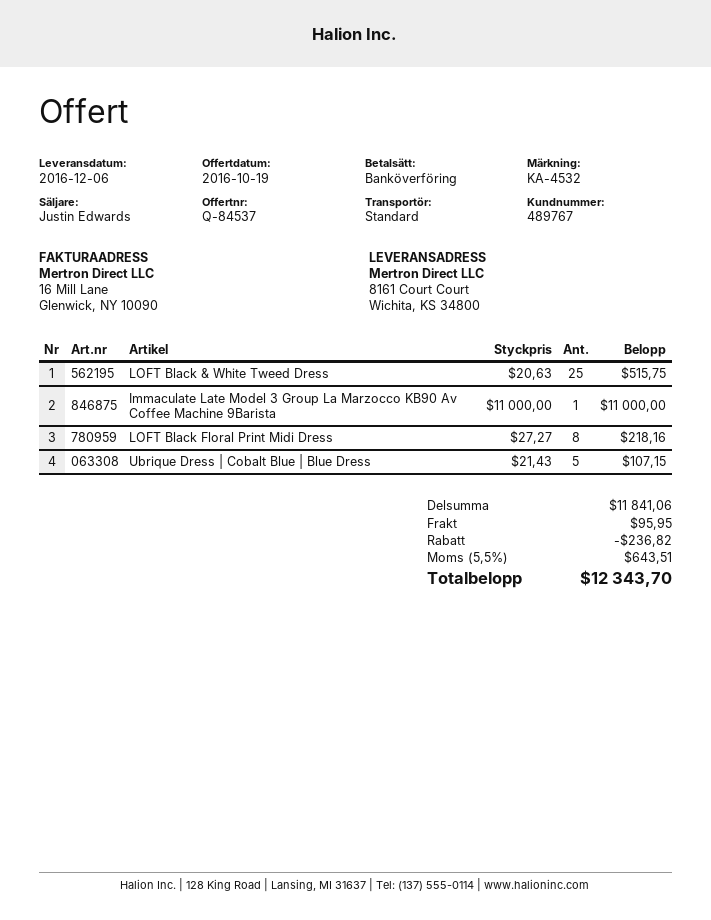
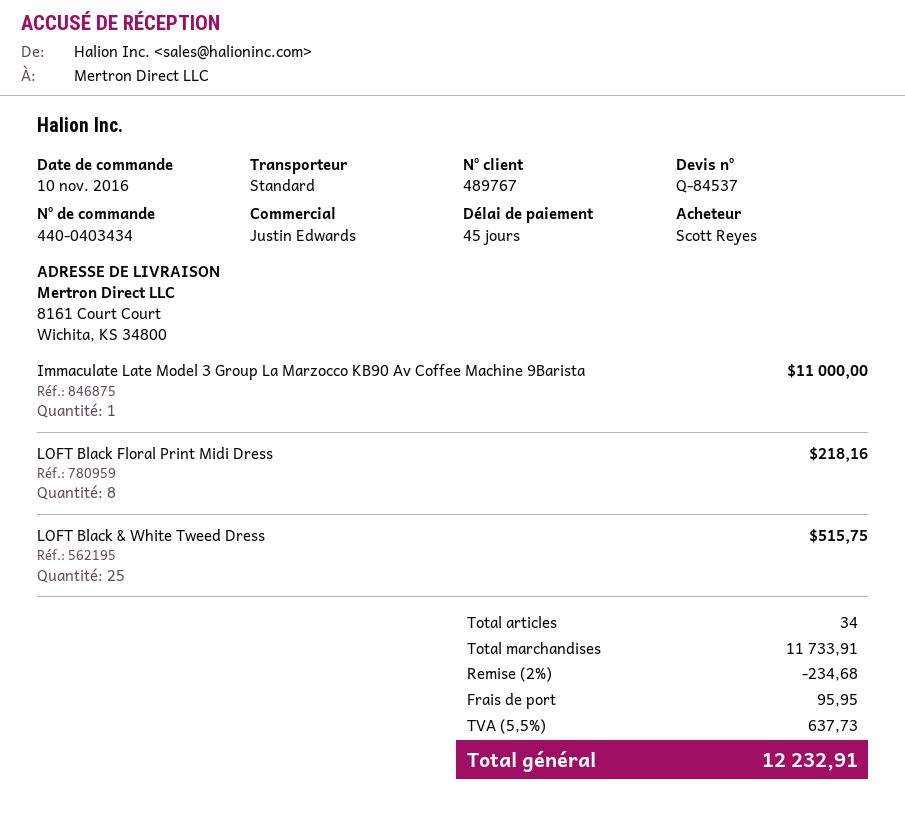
Ubrique Dress | Cobalt Blue | Blue Dress: 5 for 107.15 -> none
subtotal: 11841.06 -> 11733.91
discount: 236.82 -> 234.68
tax: 5.5% = 643.51 -> 5.5% = 637.73
total: 12343.70 -> 12232.91

